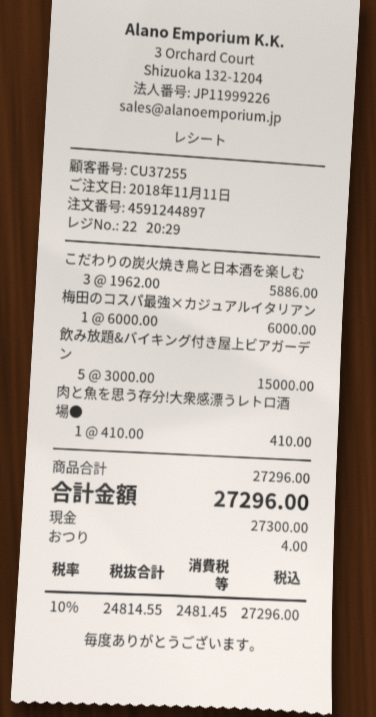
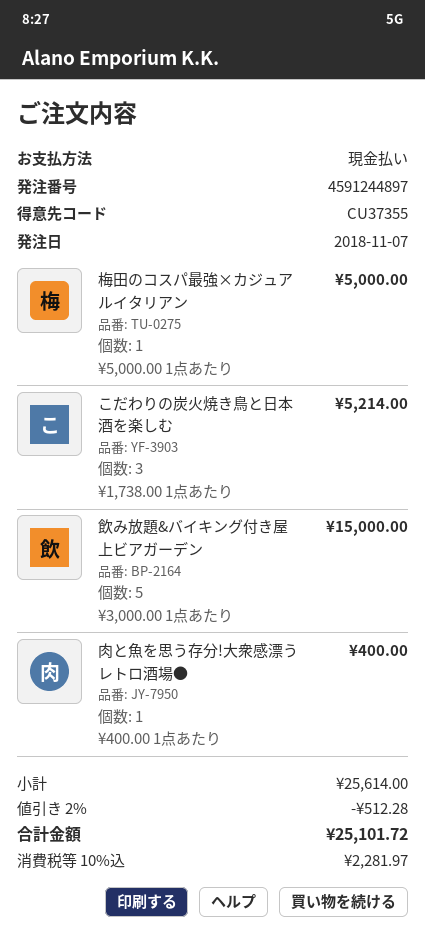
order date: 2018-11-11 -> 2018-11-07
customer number: CU37255 -> CU37355
こだわりの炭火焼き鳥と日本酒を楽しむ: 3 x 1962.00 = 5886.00 -> 3 x 1738.00 = 5214.00
梅田のコスパ最強×カジュアルイタリアン: 1 x 6000.00 = 6000.00 -> 1 x 5000.00 = 5000.00
肉と魚を思う存分!大衆感漂うレトロ酒場●: 1 x 410.00 = 410.00 -> 1 x 400.00 = 400.00
subtotal: 27296.00 -> 25614.00
discount: none -> 2% = 512.28
tax: 10% = 2481.45 -> 10% = 2281.97
total: 27296.00 -> 25101.72

